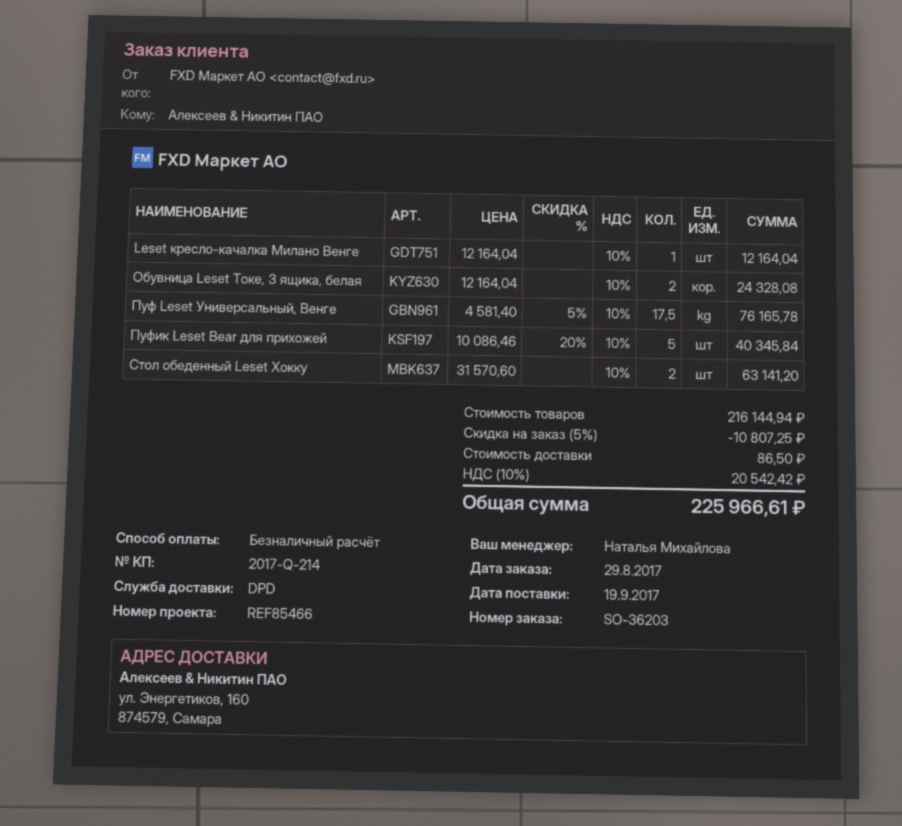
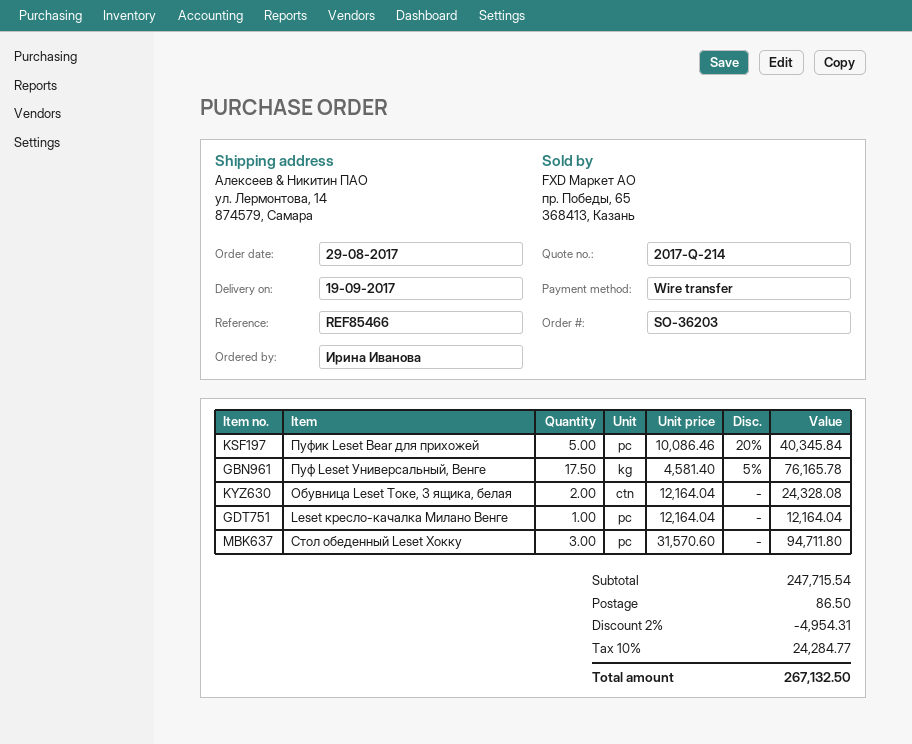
ship to: ул. Энергетиков, 160, 874579, Самара -> ул. Лермонтова, 14, 874579, Самара
Стол обеденный Leset Хокку: 2 x 31570.60 = 63141.20 -> 3 x 31570.60 = 94711.80
subtotal: 216144.94 -> 247715.54
discount: 5% = 10807.25 -> 2% = 4954.31
tax: 10% = 20542.42 -> 10% = 24284.77
total: 225966.61 -> 267132.50

